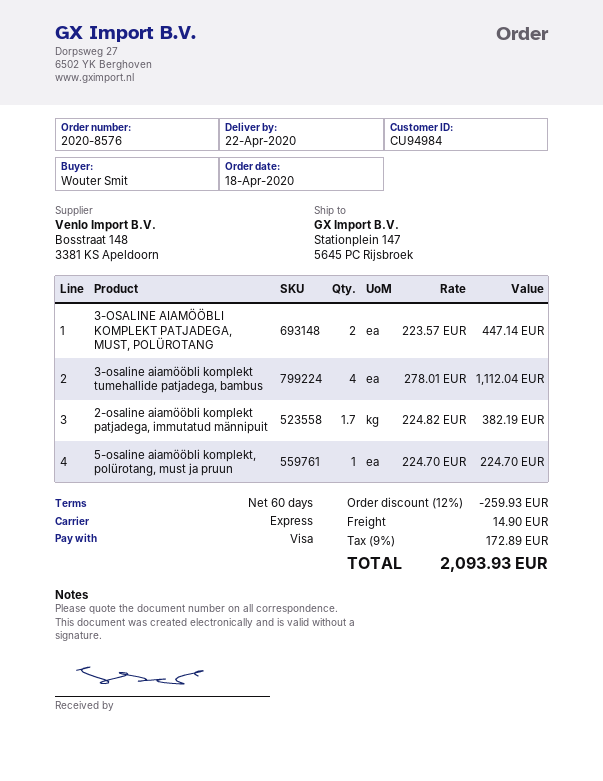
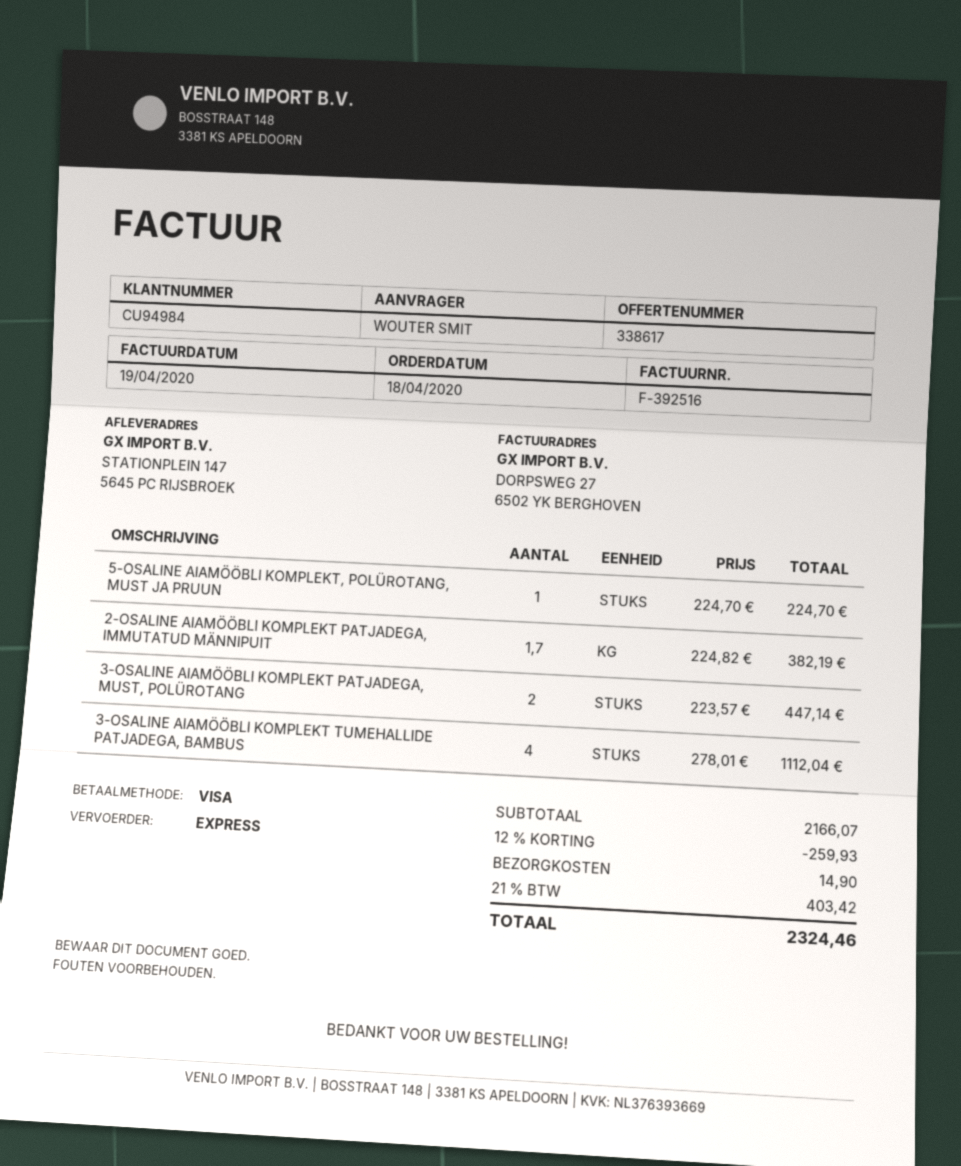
tax: 9% = 172.89 -> 21% = 403.42
total: 2093.93 -> 2324.46

